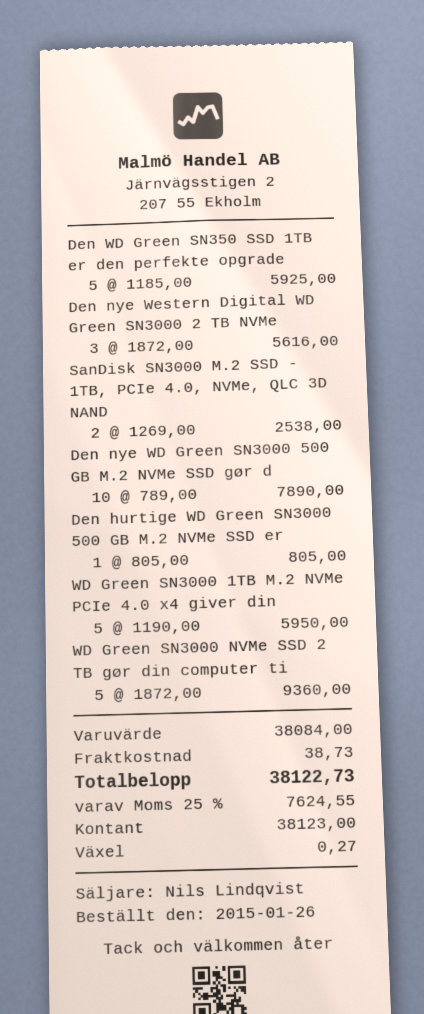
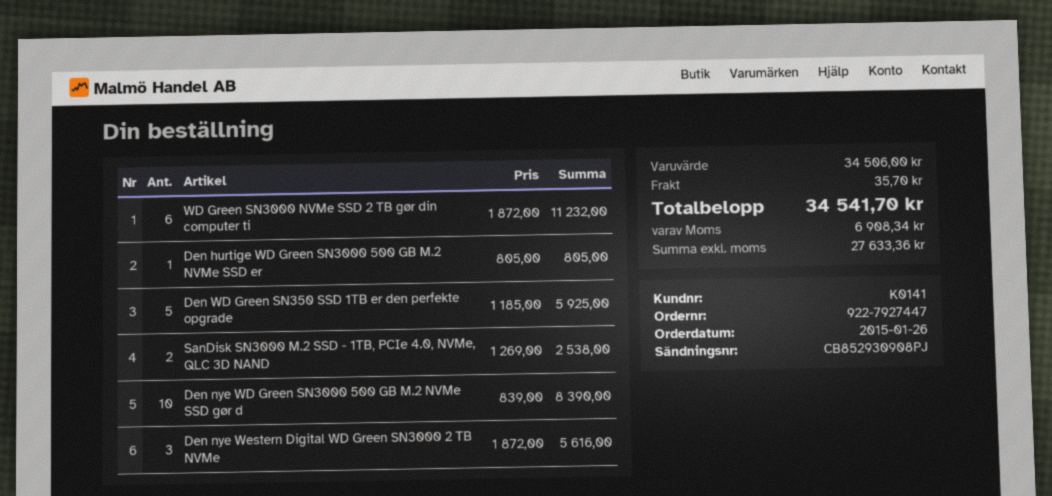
Den nye WD Green SN3000 500 GB M.2 NVMe SSD gør d: 10 x 789.00 = 7890.00 -> 10 x 839.00 = 8390.00
WD Green SN3000 1TB M.2 NVMe PCIe 4.0 x4 giver din: 5 x 1190.00 = 5950.00 -> none
WD Green SN3000 NVMe SSD 2 TB gør din computer ti: 5 x 1872.00 = 9360.00 -> 6 x 1872.00 = 11232.00
subtotal: 38084.00 -> 34506.00
shipping: 38.73 -> 35.70
tax: 7624.55 -> 6908.34
total: 38122.73 -> 34541.70

